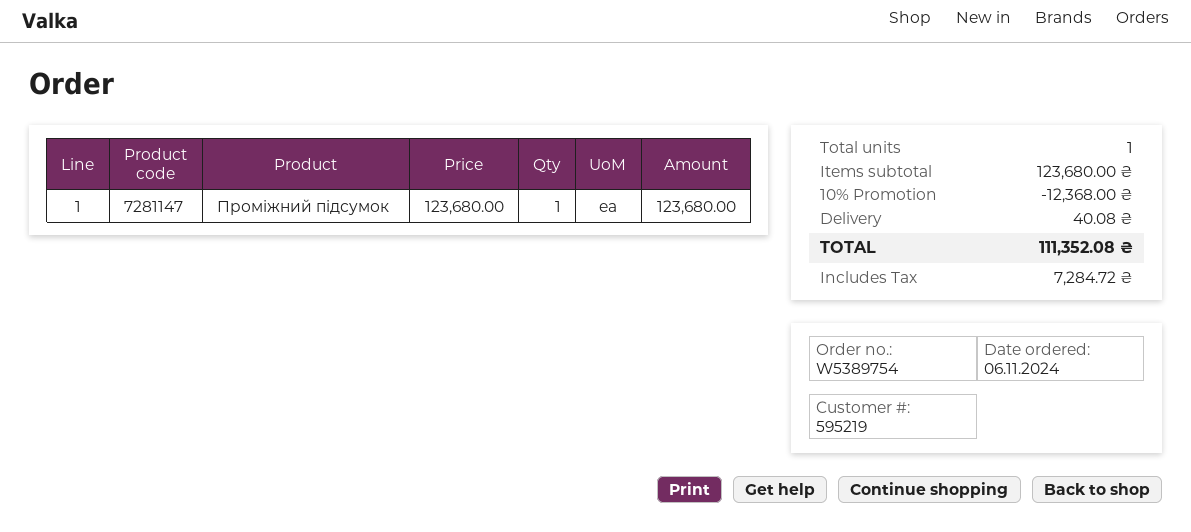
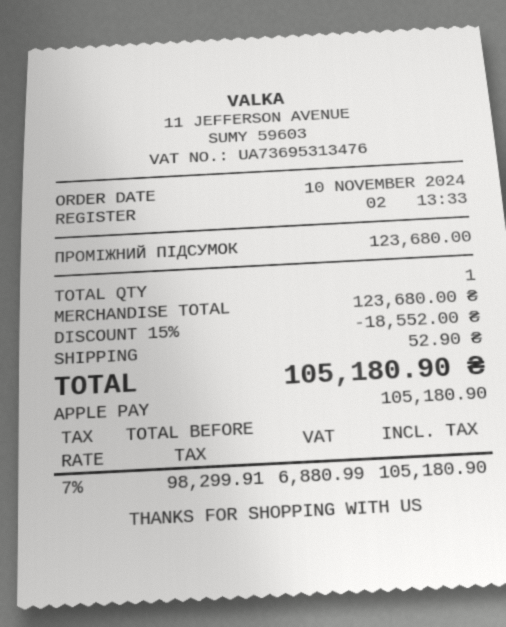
order date: 2024-11-06 -> 2024-11-10
discount: 10% = 12368.00 -> 15% = 18552.00
shipping: 40.08 -> 52.90
tax: 7284.72 -> 6880.99
total: 111352.08 -> 105180.90

